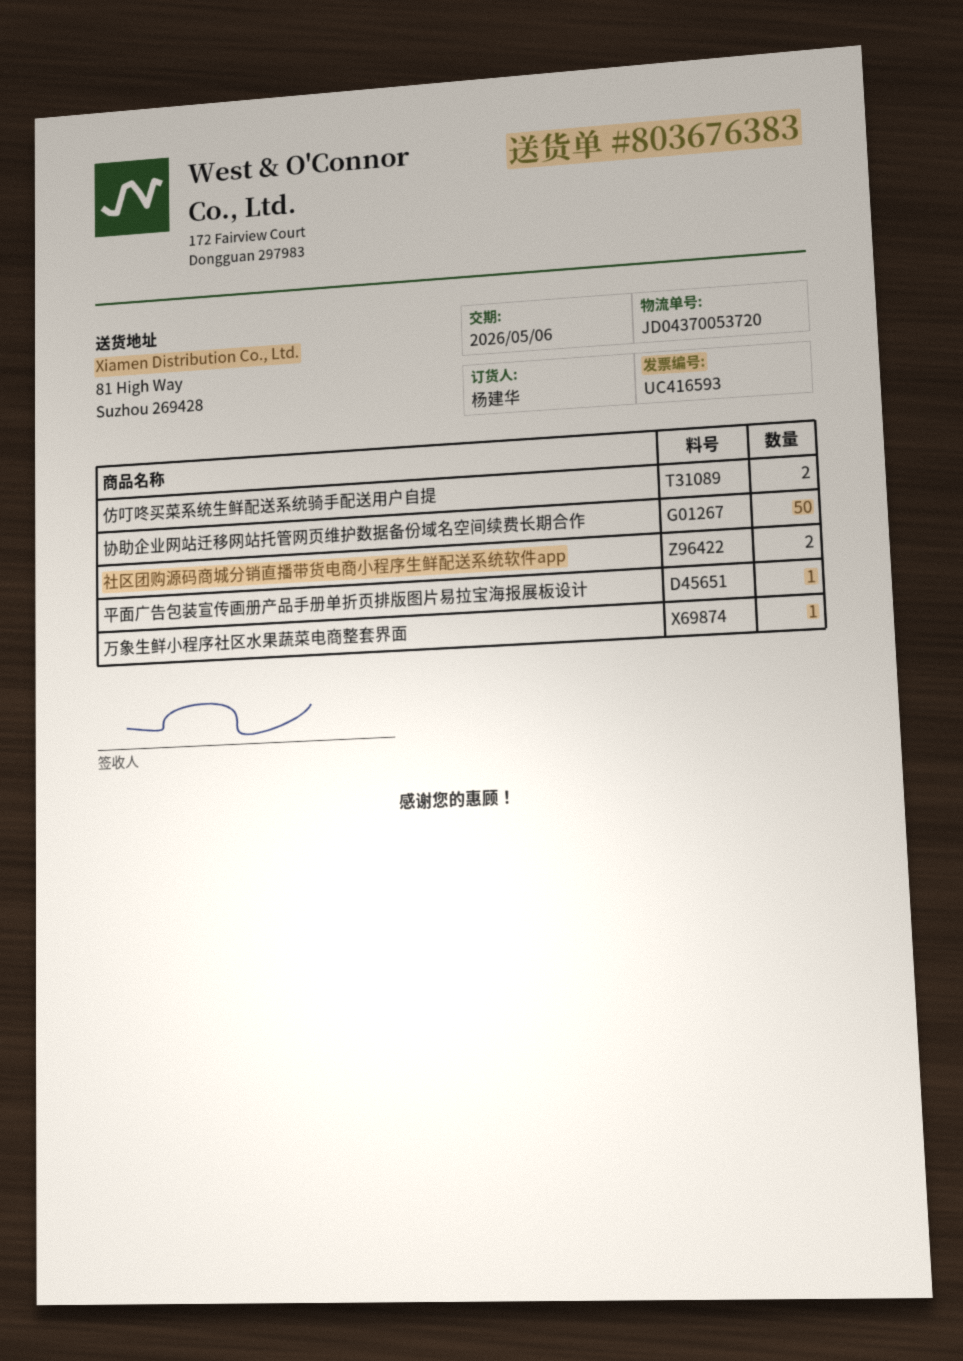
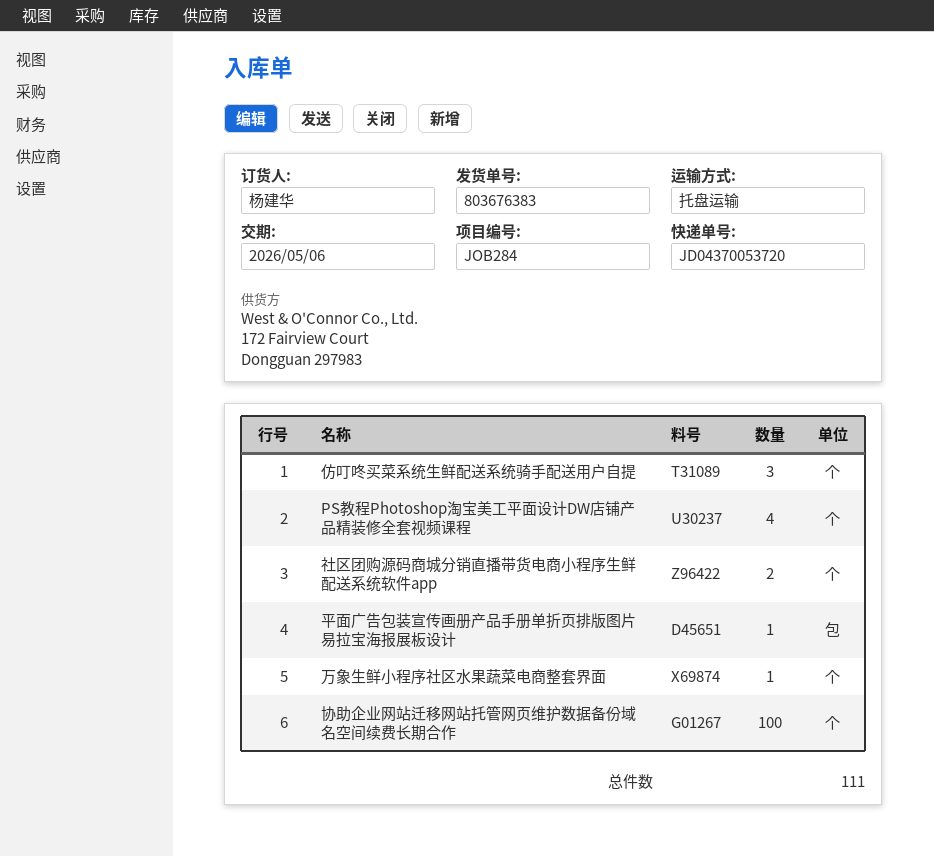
仿叮咚买菜系统生鲜配送系统骑手配送用户自提: 2 -> 3
协助企业网站迁移网站托管网页维护数据备份域名空间续费长期合作: 50 -> 100
PS教程Photoshop淘宝美工平面设计DW店铺产品精装修全套视频课程: none -> 4

